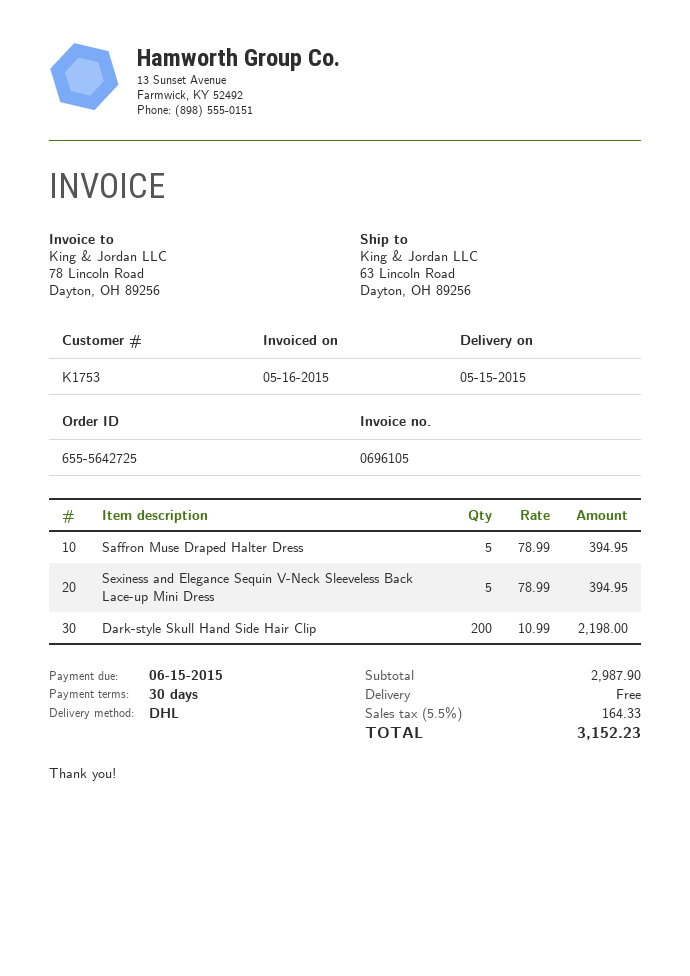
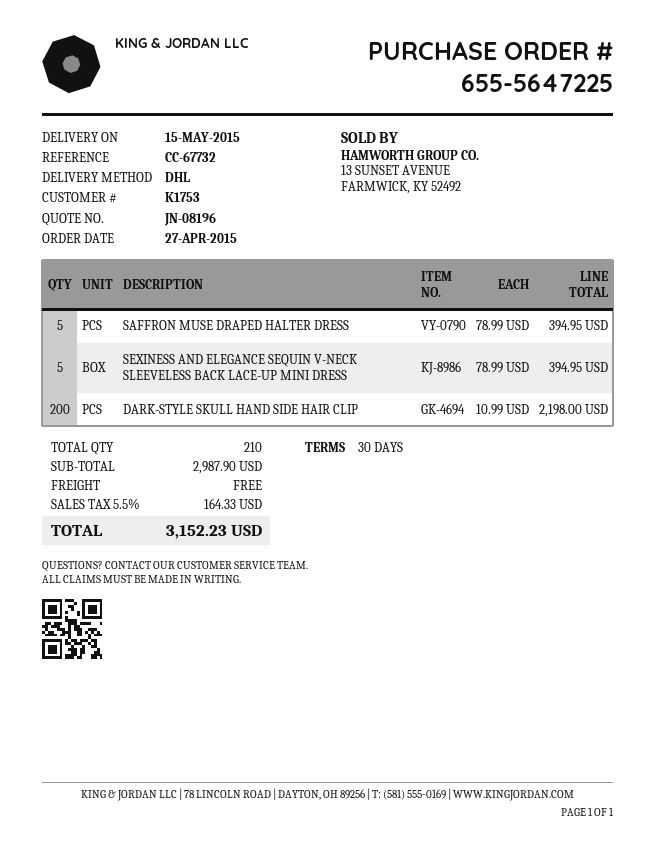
order number: 655-5642725 -> 655-5647225

